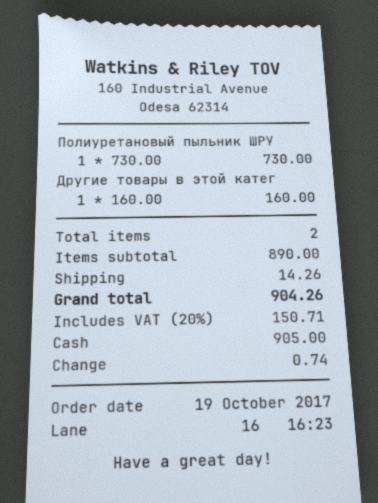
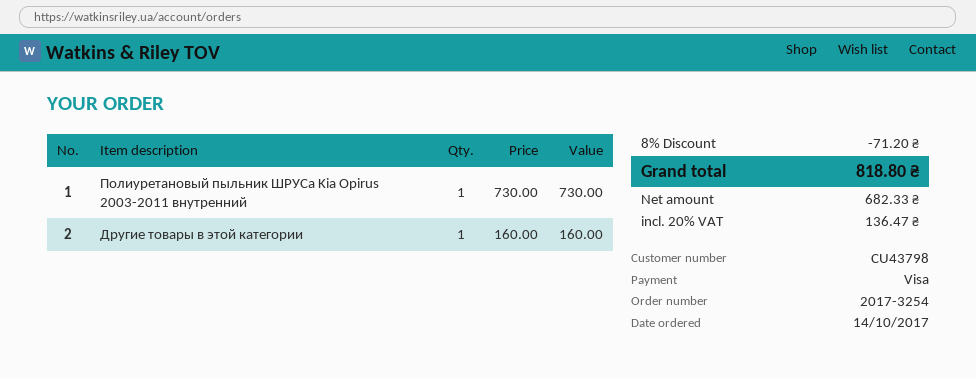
order date: 2017-10-19 -> 2017-10-14
payment method: cash -> Visa
discount: none -> 8% = 71.20
shipping: 14.26 -> none
tax: 20% = 150.71 -> 20% = 136.47
total: 904.26 -> 818.80

